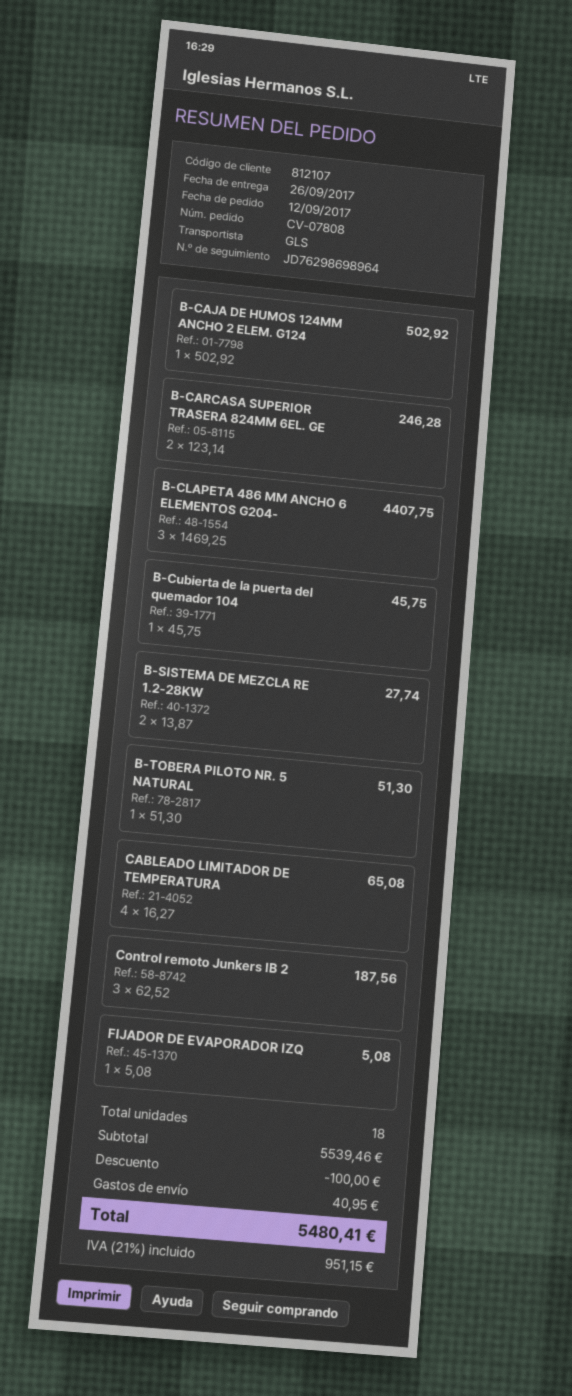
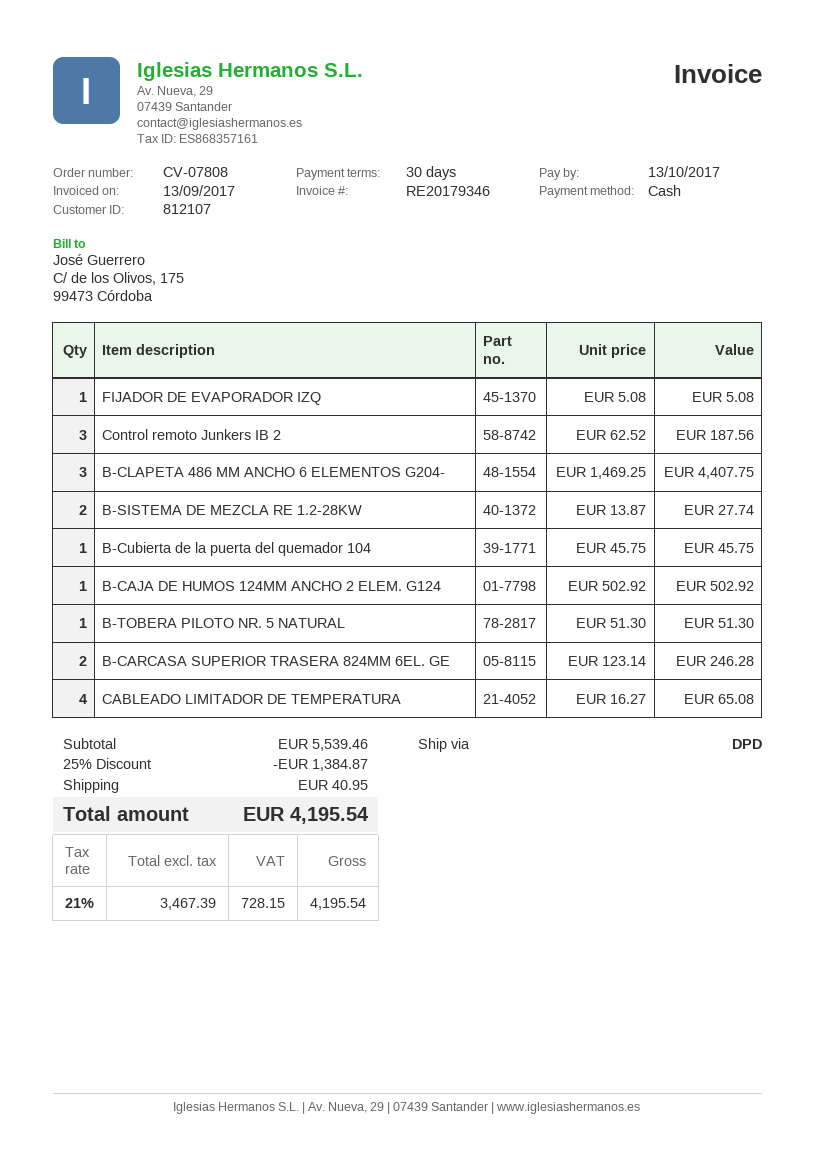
shipping method: GLS -> DPD
discount: 100.00 -> 1384.87
tax: 21% = 951.15 -> 21% = 728.15
total: 5480.41 -> 4195.54

